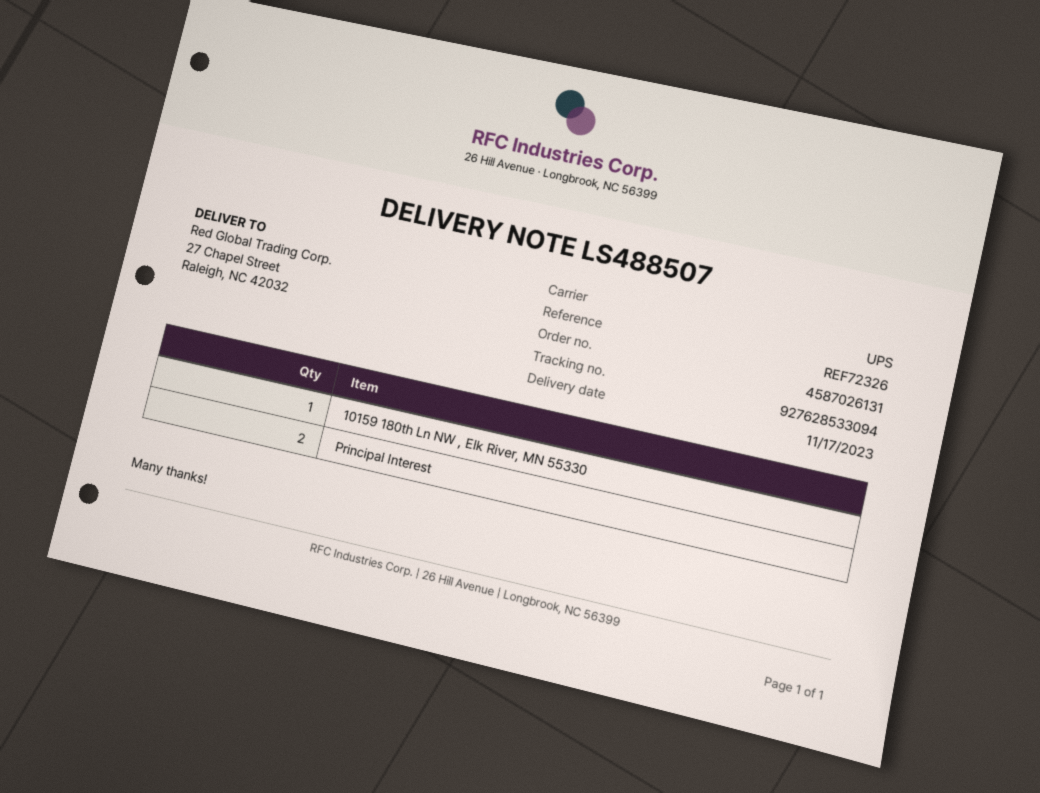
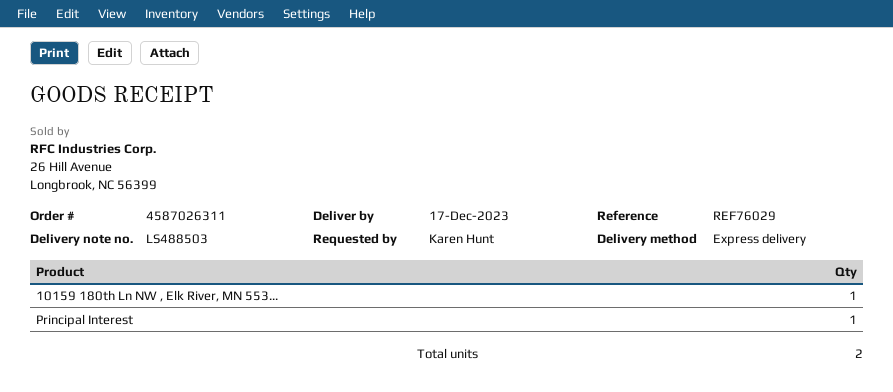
order number: 4587026131 -> 4587026311
delivery note number: LS488507 -> LS488503
delivery date: 2023-11-17 -> 2023-12-17
reference: REF72326 -> REF76029
shipping method: UPS -> express
Principal Interest: 2 -> 1

